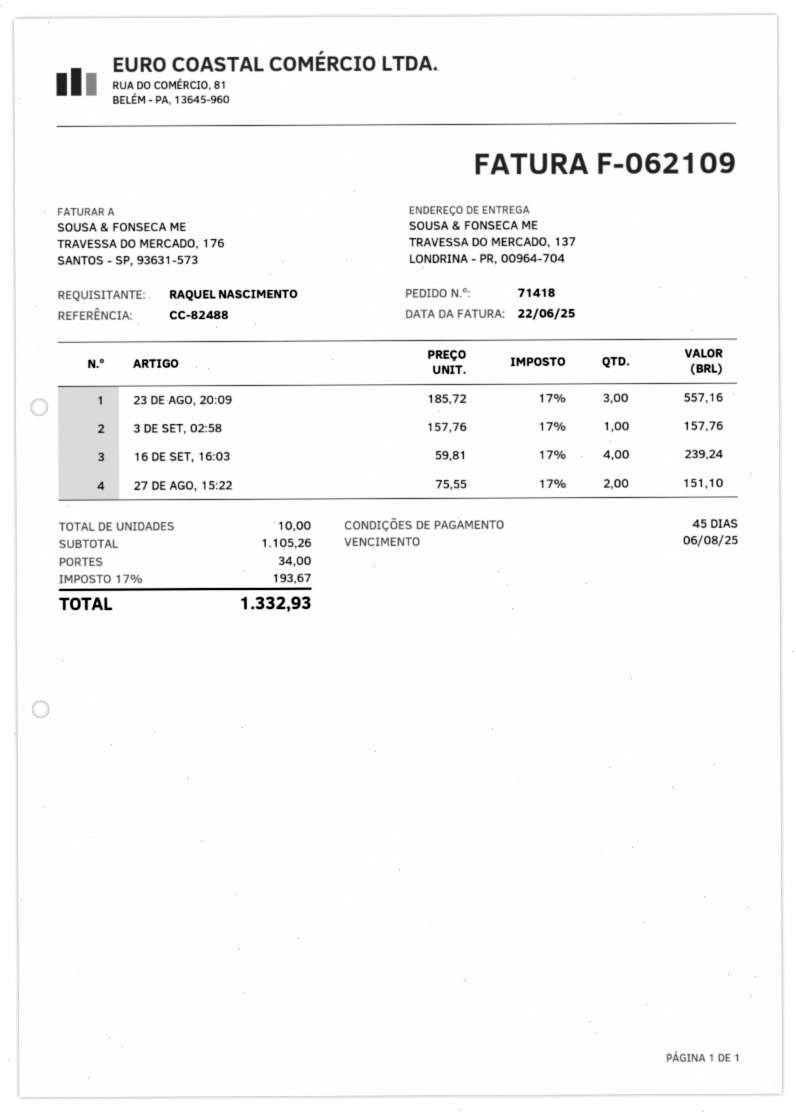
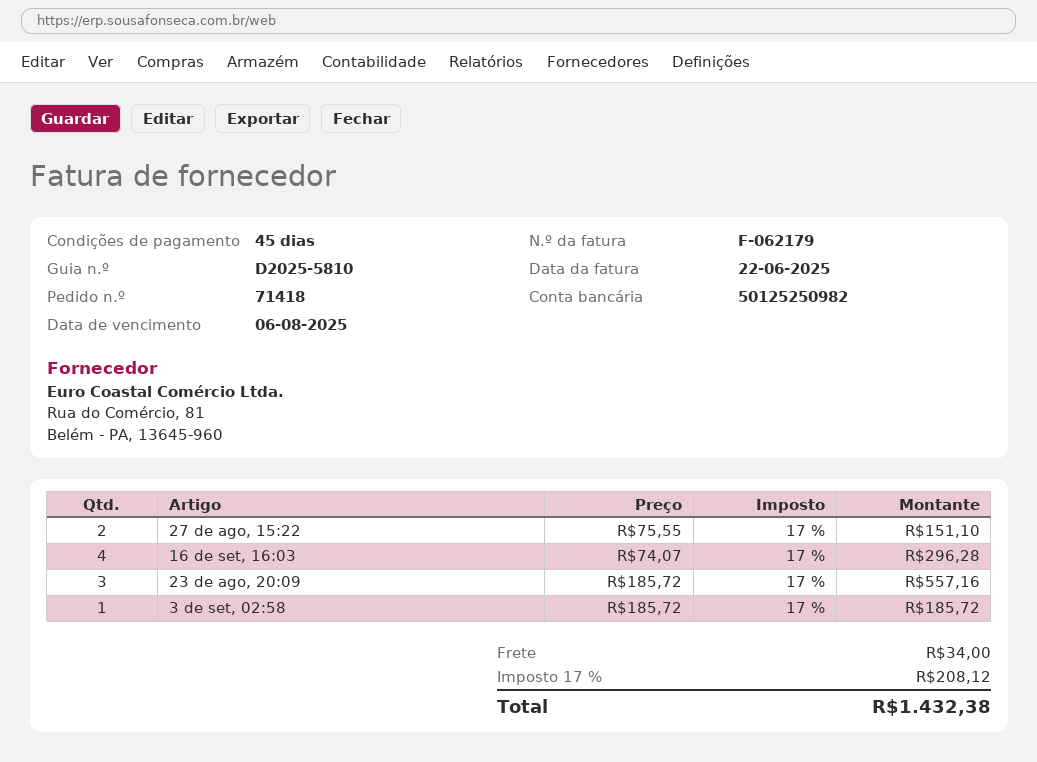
invoice number: F-062109 -> F-062179
3 DE SET, 02:58: 1 x 157.76 = 157.76 -> 1 x 185.72 = 185.72
16 DE SET, 16:03: 4 x 59.81 = 239.24 -> 4 x 74.07 = 296.28
tax: 17% = 193.67 -> 17% = 208.12
total: 1332.93 -> 1432.38

